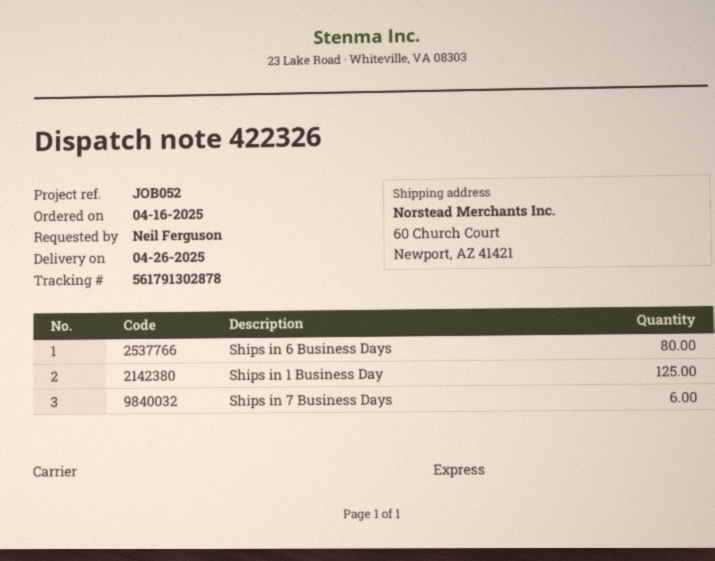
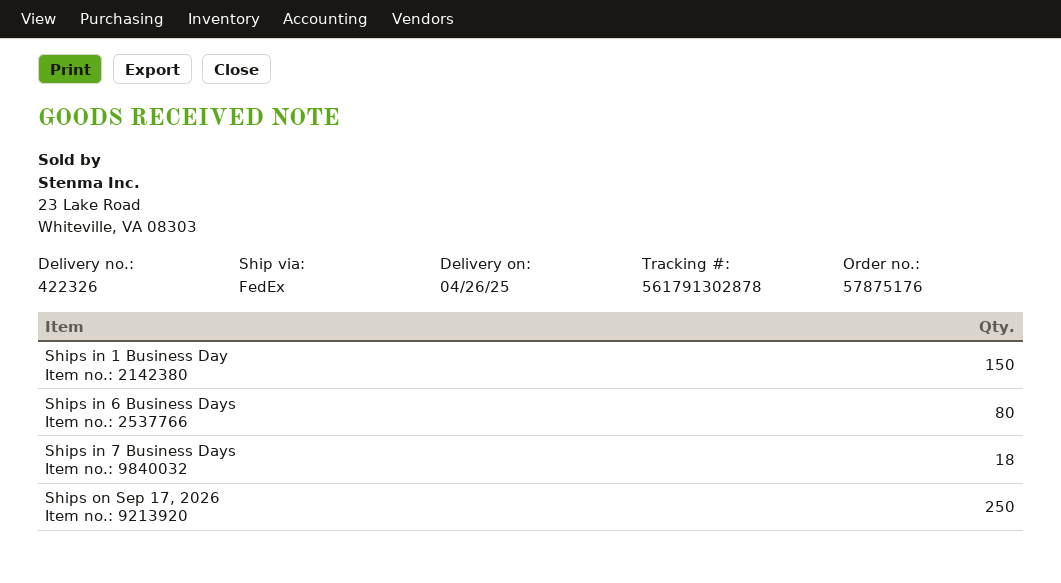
shipping method: express -> FedEx
Ships in 1 Business Day: 125 -> 150
Ships in 7 Business Days: 6 -> 18
Ships on Sep 17, 2026: none -> 250

